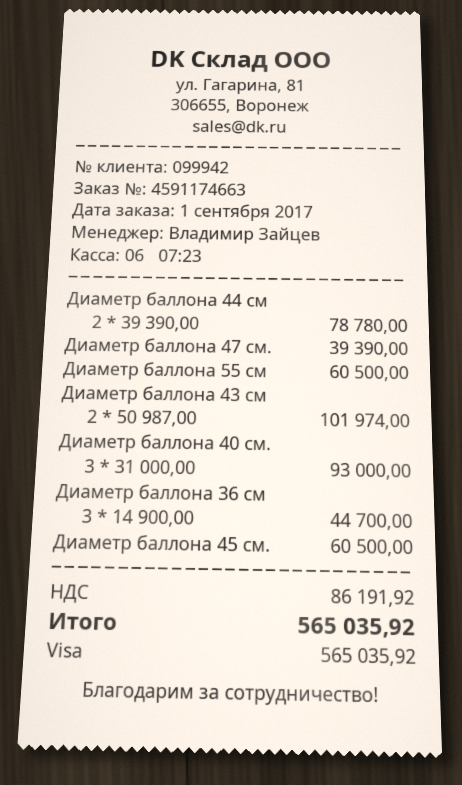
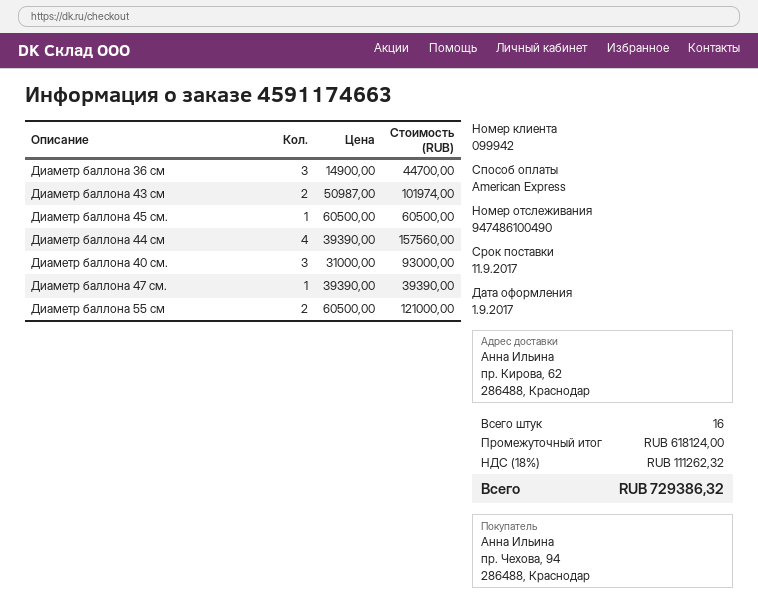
payment method: Visa -> American Express
Диаметр баллона 44 см: 2 x 39390.00 = 78780.00 -> 4 x 39390.00 = 157560.00
Диаметр баллона 55 см: 1 x 60500.00 = 60500.00 -> 2 x 60500.00 = 121000.00
tax: 86191.92 -> 111262.32
total: 565035.92 -> 729386.32

